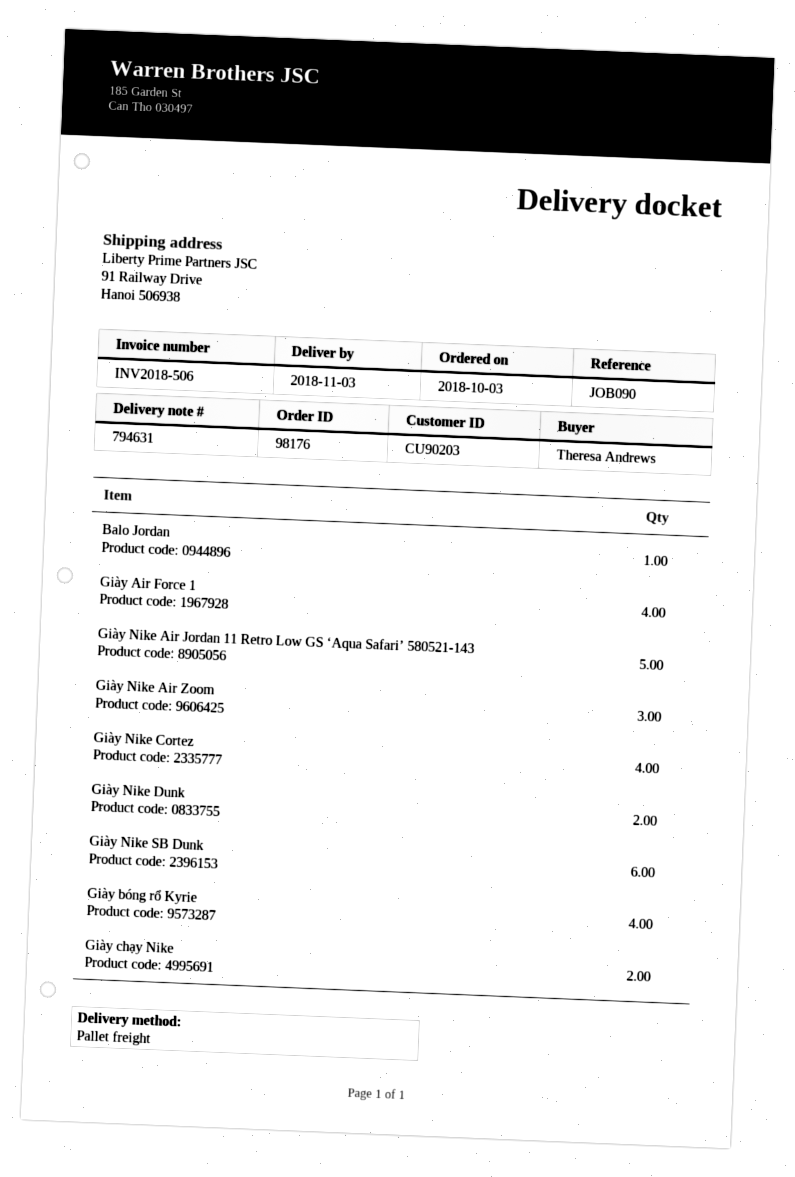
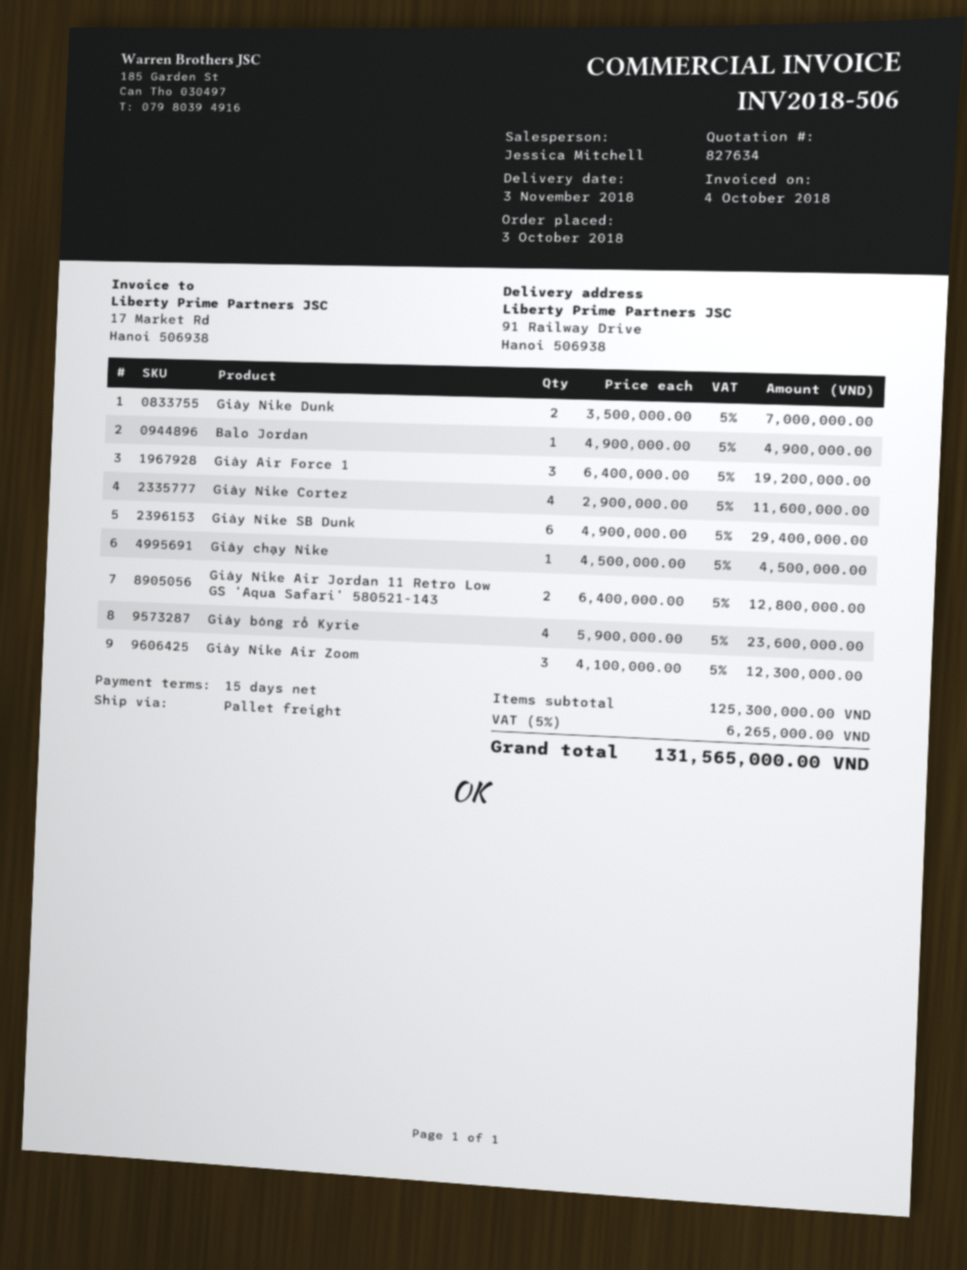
Giày Air Force 1: 4 -> 3
Giày Nike Air Jordan 11 Retro Low GS ‘Aqua Safari’ 580521-143: 5 -> 2
Giày chạy Nike: 2 -> 1

